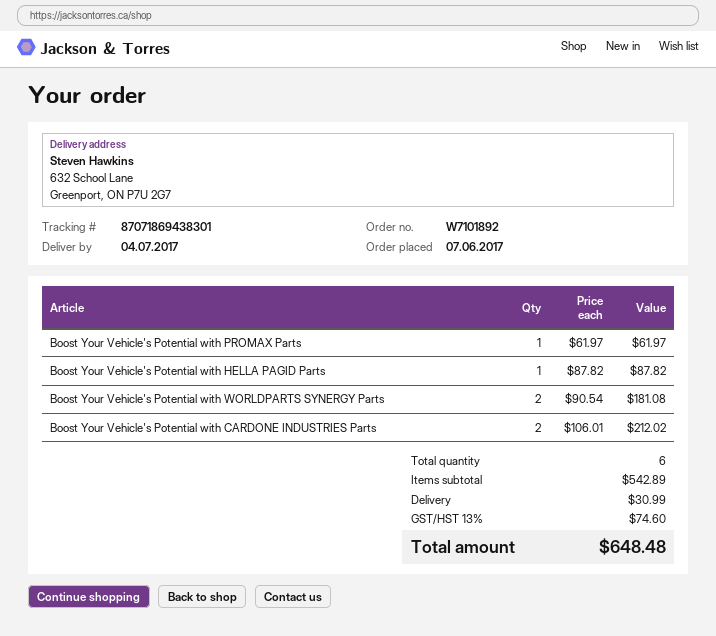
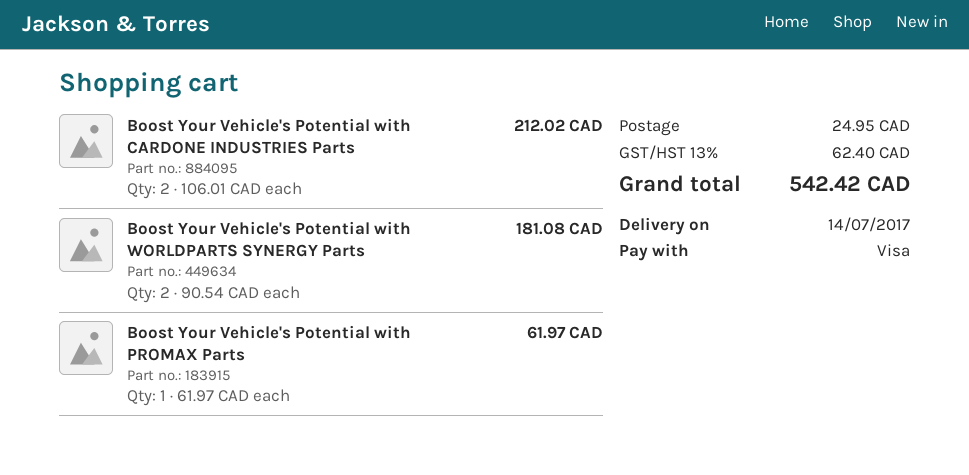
delivery date: 2017-07-04 -> 2017-07-14
Boost Your Vehicle's Potential with HELLA PAGID Parts: 1 x 87.82 = 87.82 -> none
shipping: 30.99 -> 24.95
tax: 13% = 74.60 -> 13% = 62.40
total: 648.48 -> 542.42

